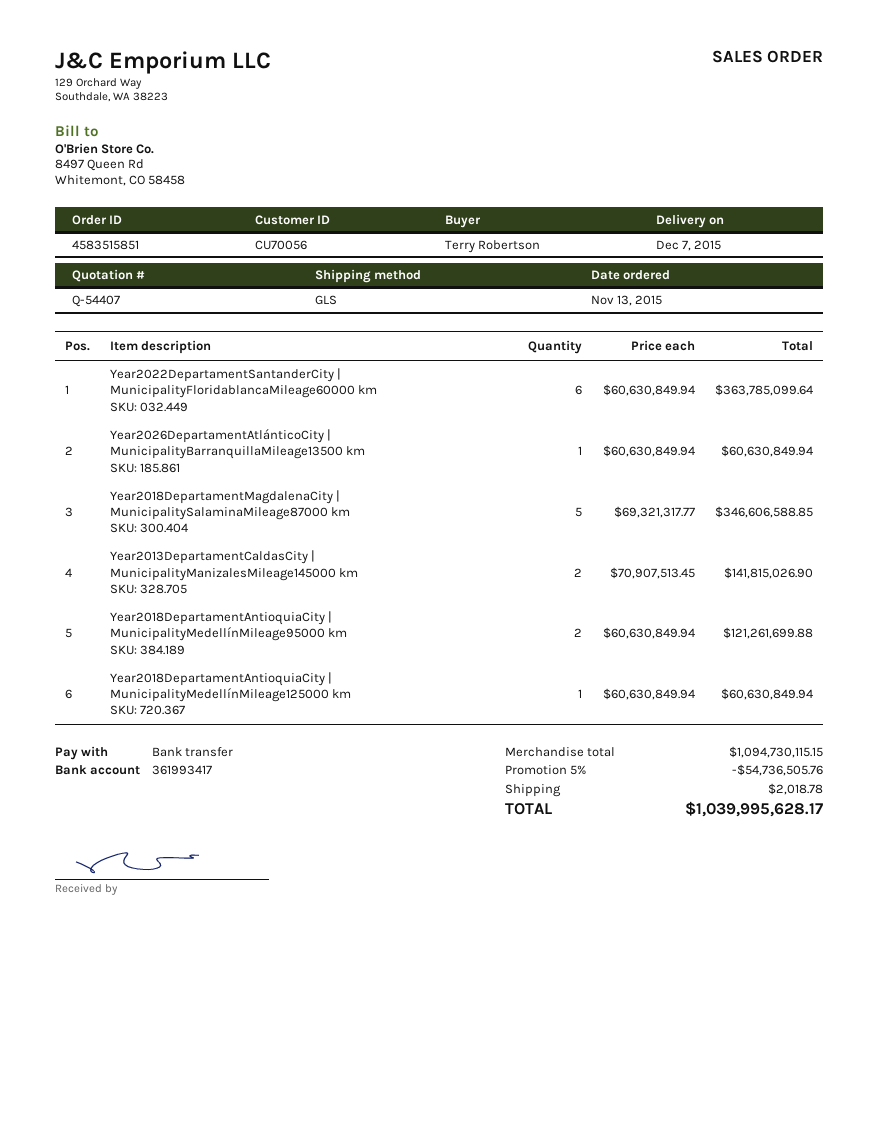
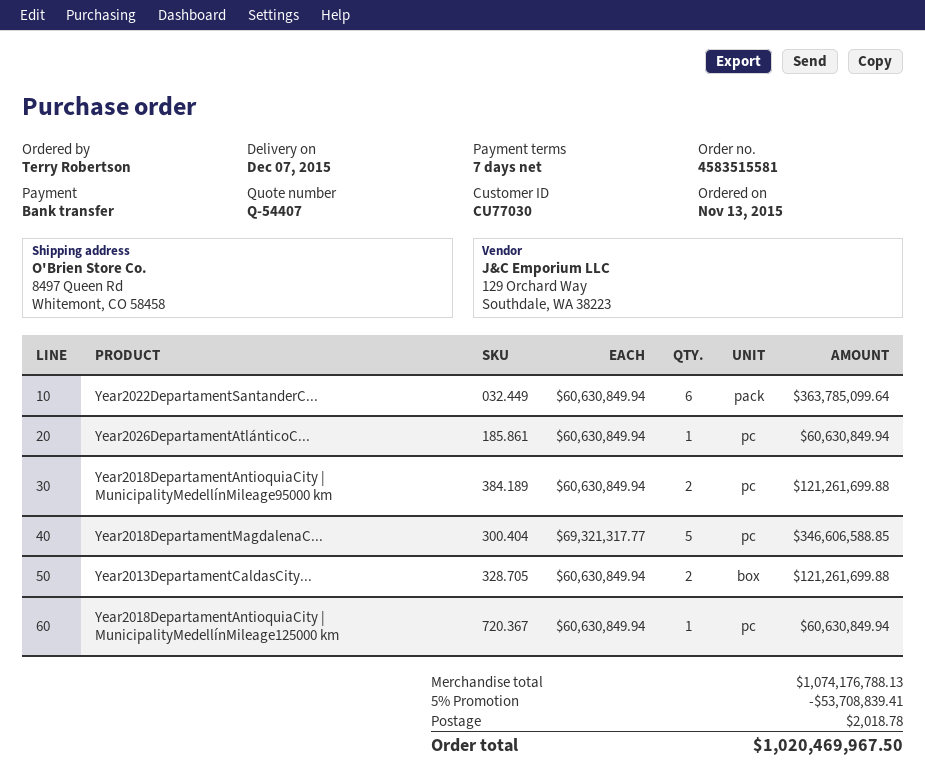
order number: 4583515851 -> 4583515581
customer number: CU70056 -> CU77030
Year2013DepartamentCaldasCity | MunicipalityManizalesMileage145000 km: 2 x 70907513.45 = 141815026.90 -> 2 x 60630849.94 = 121261699.88
subtotal: 1094730115.15 -> 1074176788.13
discount: 5% = 54736505.76 -> 5% = 53708839.41
total: 1039995628.17 -> 1020469967.50

